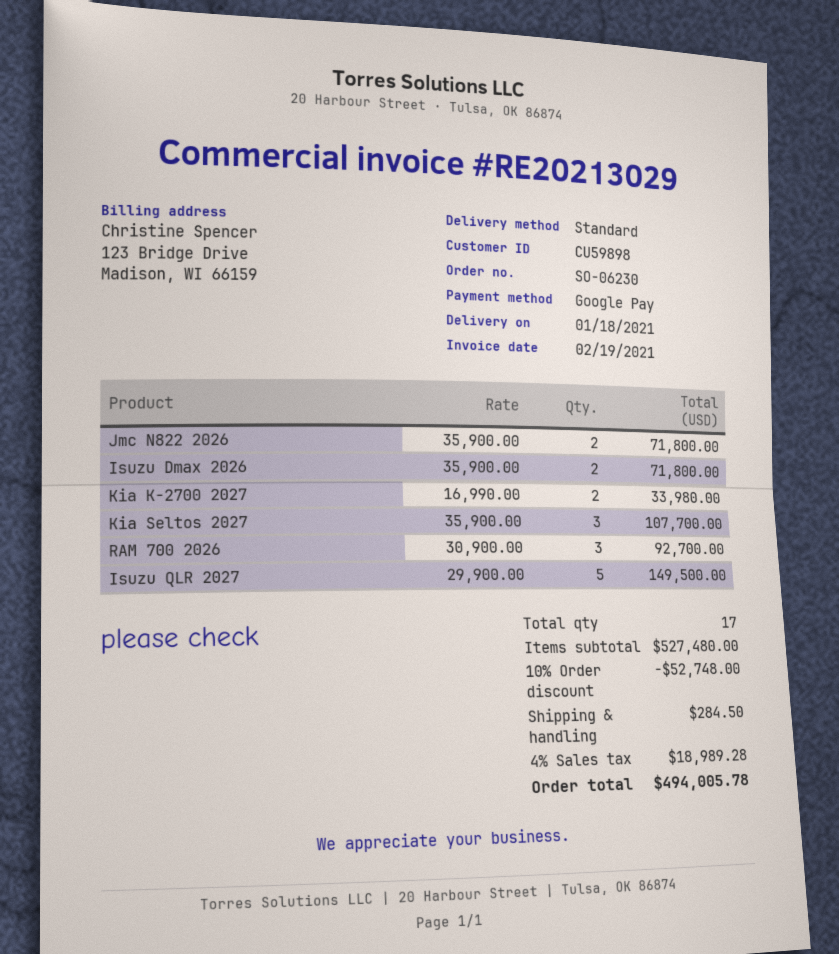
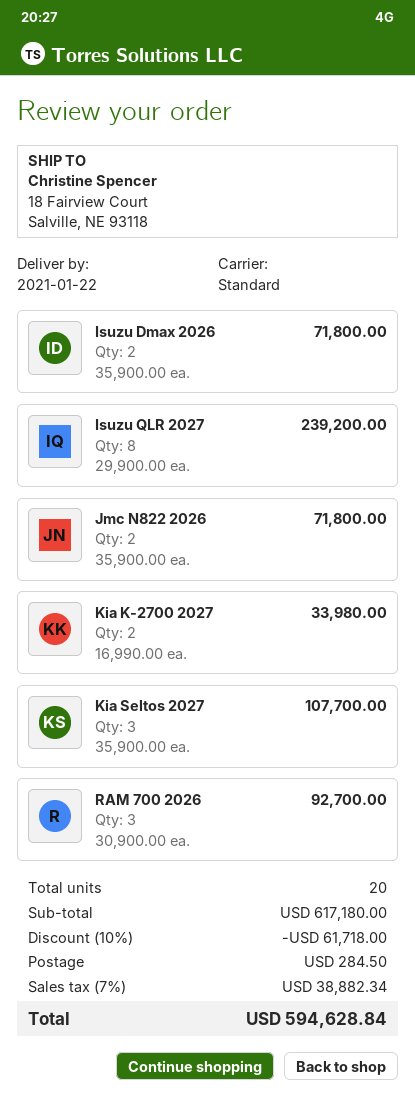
delivery date: 2021-01-18 -> 2021-01-22
Isuzu QLR 2027: 5 x 29900.00 = 149500.00 -> 8 x 29900.00 = 239200.00
total quantity: 17 -> 20
subtotal: 527480.00 -> 617180.00
discount: 10% = 52748.00 -> 10% = 61718.00
tax: 4% = 18989.28 -> 7% = 38882.34
total: 494005.78 -> 594628.84

